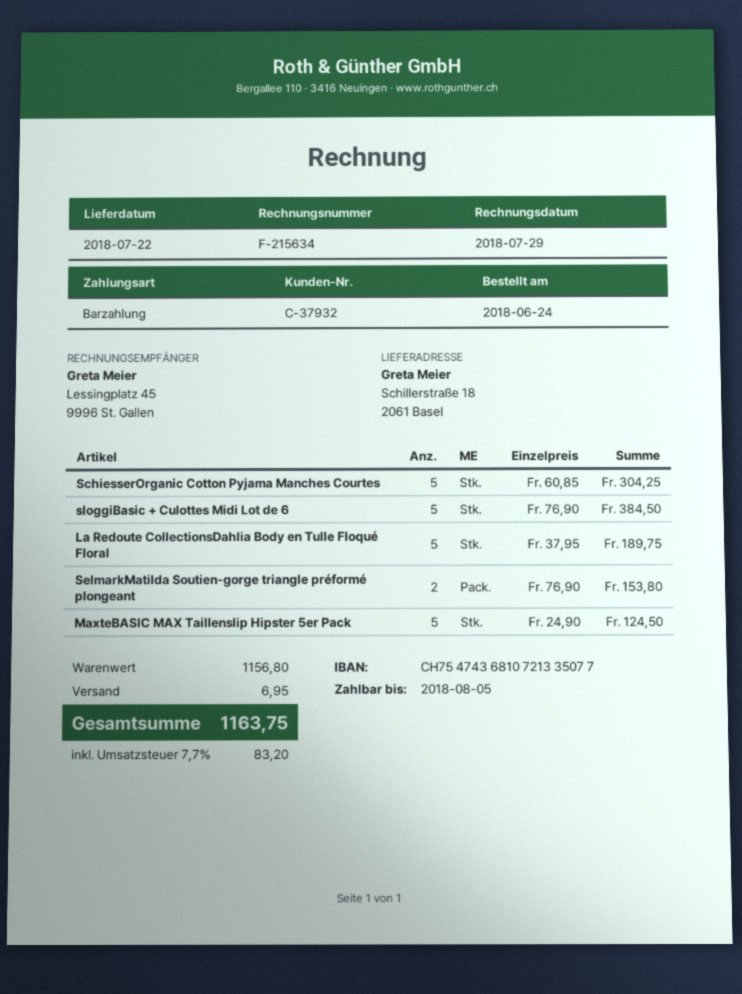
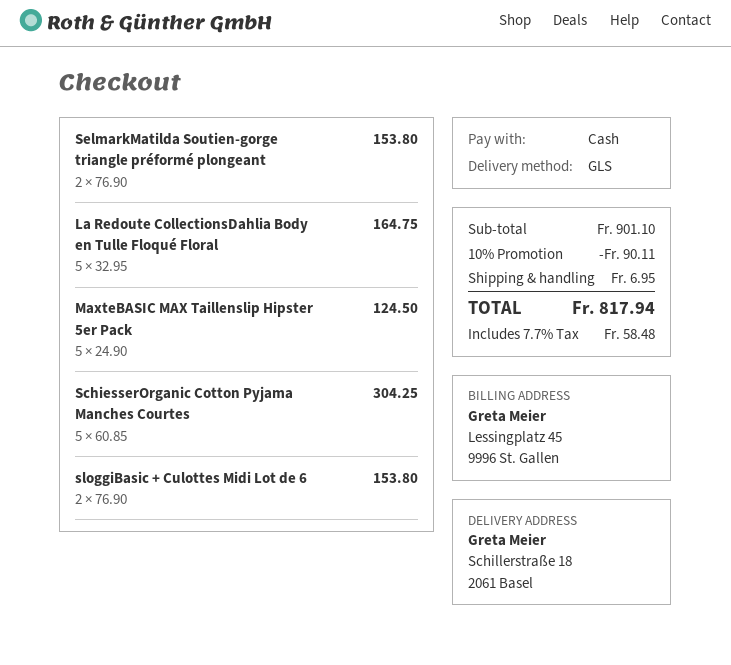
sloggiBasic + Culottes Midi Lot de 6: 5 x 76.90 = 384.50 -> 2 x 76.90 = 153.80
La Redoute CollectionsDahlia Body en Tulle Floqué Floral: 5 x 37.95 = 189.75 -> 5 x 32.95 = 164.75
subtotal: 1156.80 -> 901.10
discount: none -> 10% = 90.11
tax: 7.7% = 83.20 -> 7.7% = 58.48
total: 1163.75 -> 817.94

